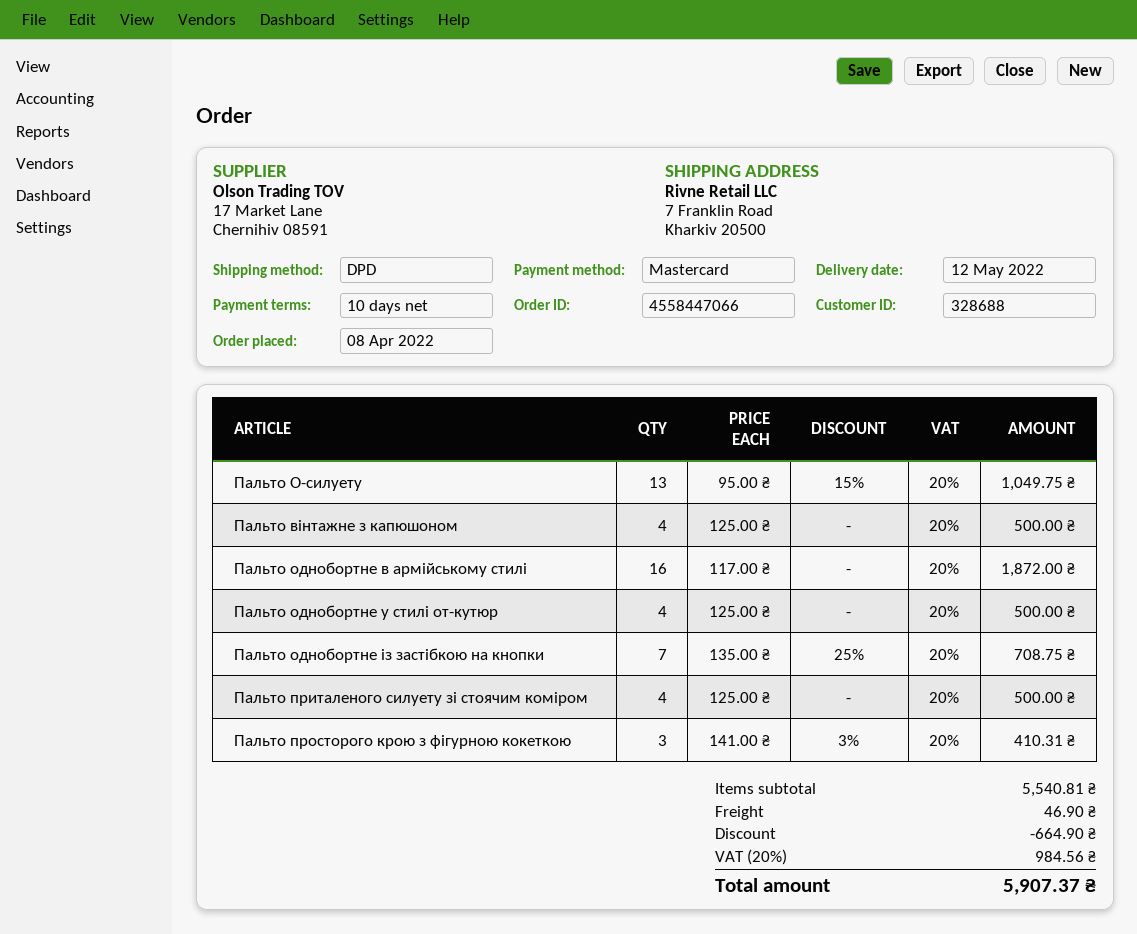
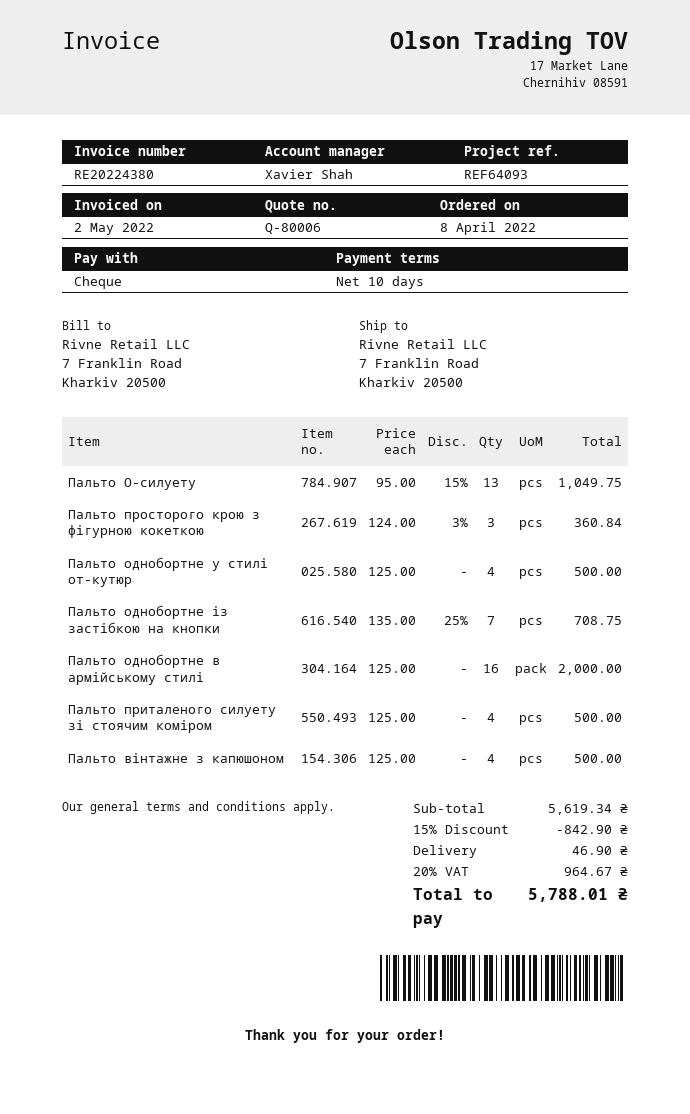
payment method: Mastercard -> cheque
Пальто однобортне в армійському стилі: 16 x 117.00 = 1872.00 -> 16 x 125.00 = 2000.00
Пальто просторого крою з фігурною кокеткою: 3 x 141.00 - 3% = 410.31 -> 3 x 124.00 - 3% = 360.84
subtotal: 5540.81 -> 5619.34
discount: 664.90 -> 842.90
tax: 20% = 984.56 -> 20% = 964.67
total: 5907.37 -> 5788.01

